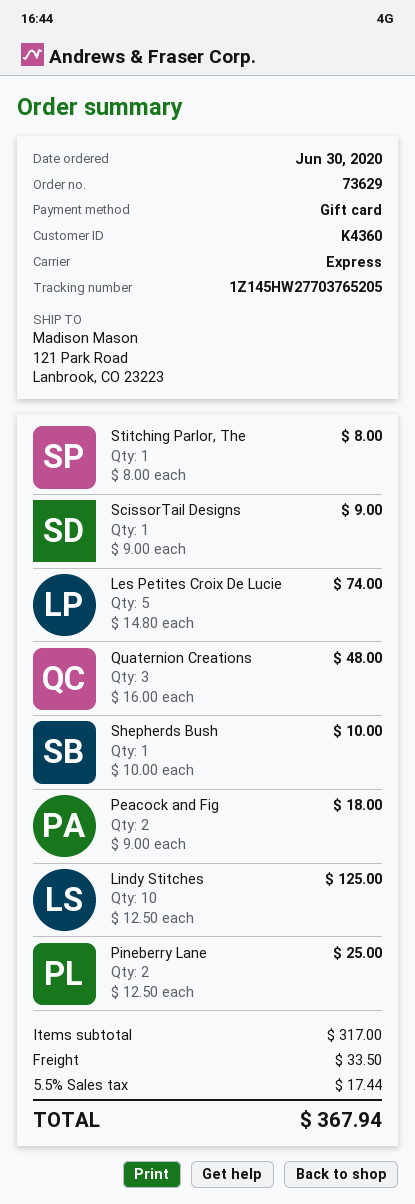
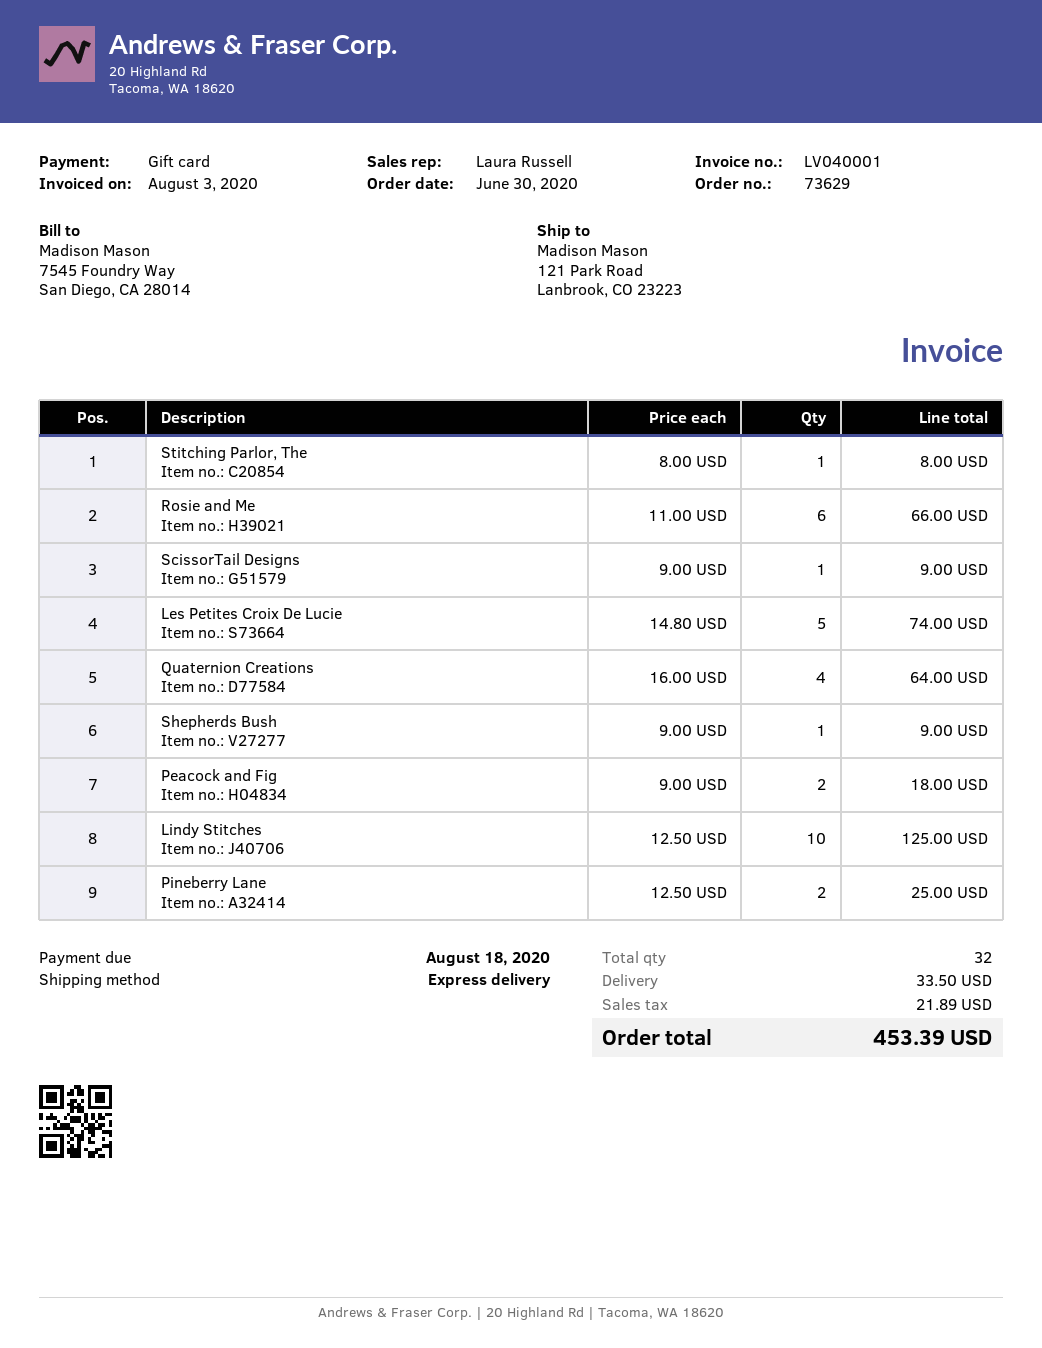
Quaternion Creations: 3 x 16.00 = 48.00 -> 4 x 16.00 = 64.00
Shepherds Bush: 1 x 10.00 = 10.00 -> 1 x 9.00 = 9.00
Rosie and Me: none -> 6 x 11.00 = 66.00
tax: 17.44 -> 21.89
total: 367.94 -> 453.39

